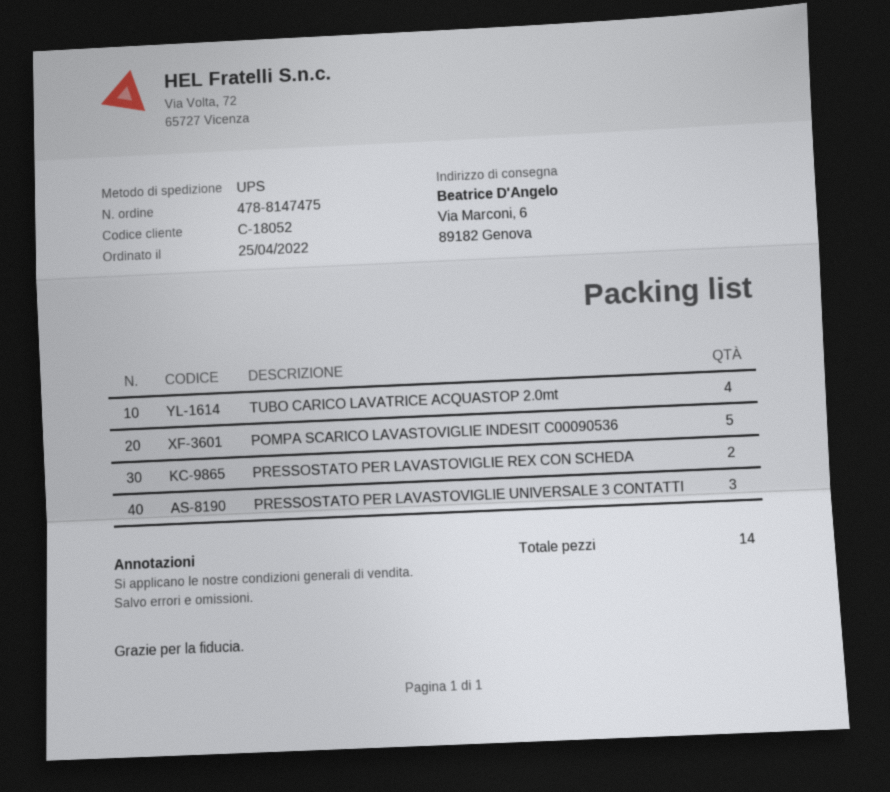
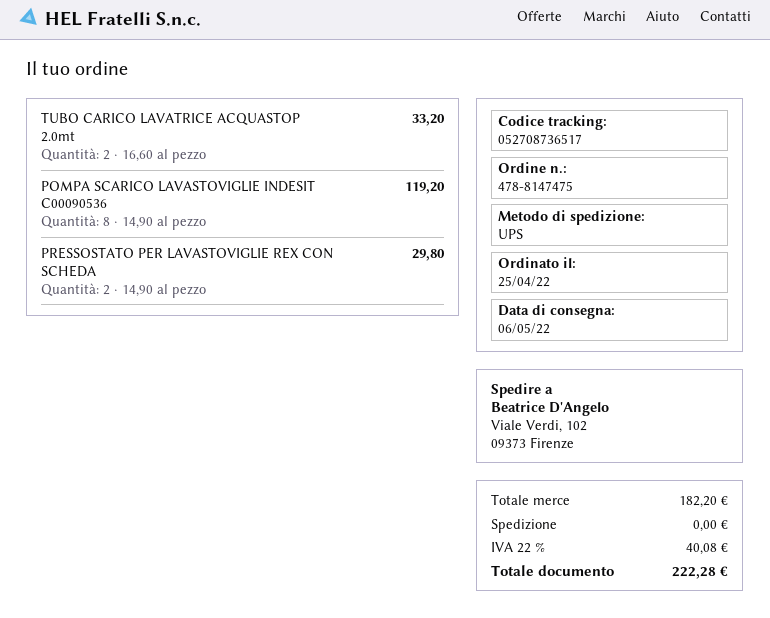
ship to: Via Marconi, 6, 89182 Genova -> Viale Verdi, 102, 09373 Firenze
TUBO CARICO LAVATRICE ACQUASTOP 2.0mt: 4 -> 2
POMPA SCARICO LAVASTOVIGLIE INDESIT C00090536: 5 -> 8
PRESSOSTATO PER LAVASTOVIGLIE UNIVERSALE 3 CONTATTI: 3 -> none

